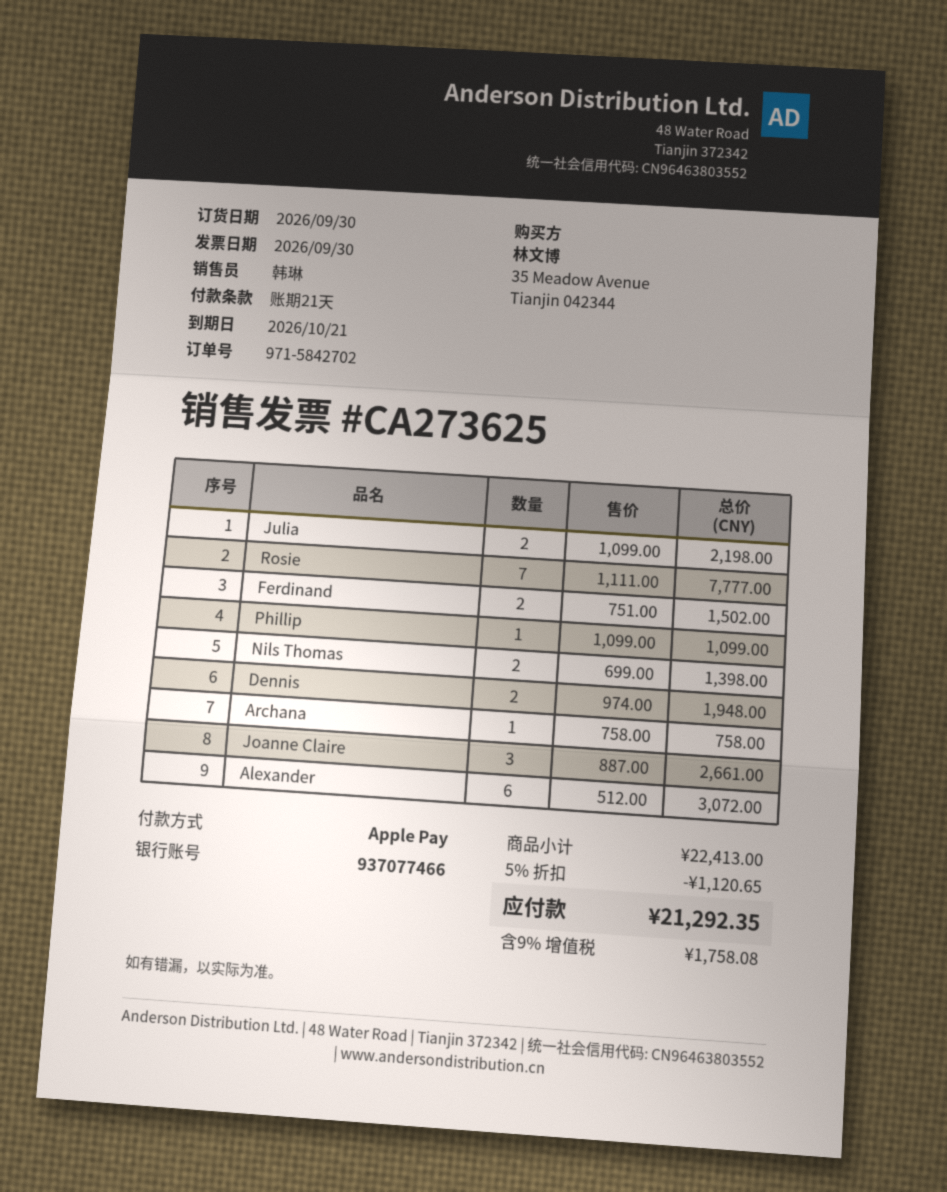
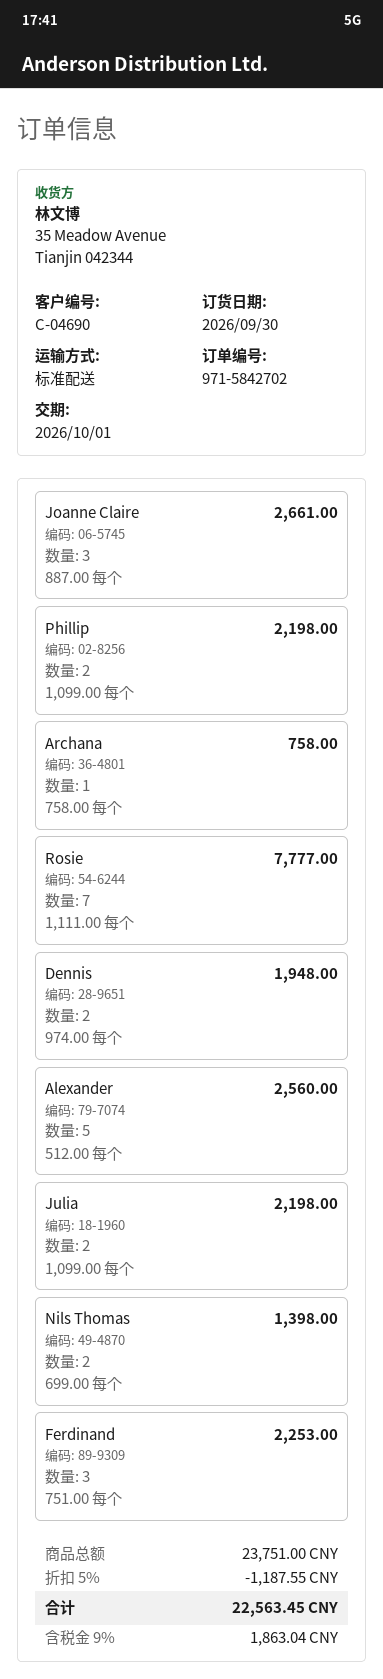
Ferdinand: 2 x 751.00 = 1502.00 -> 3 x 751.00 = 2253.00
Phillip: 1 x 1099.00 = 1099.00 -> 2 x 1099.00 = 2198.00
Alexander: 6 x 512.00 = 3072.00 -> 5 x 512.00 = 2560.00
subtotal: 22413.00 -> 23751.00
discount: 5% = 1120.65 -> 5% = 1187.55
tax: 9% = 1758.08 -> 9% = 1863.04
total: 21292.35 -> 22563.45

